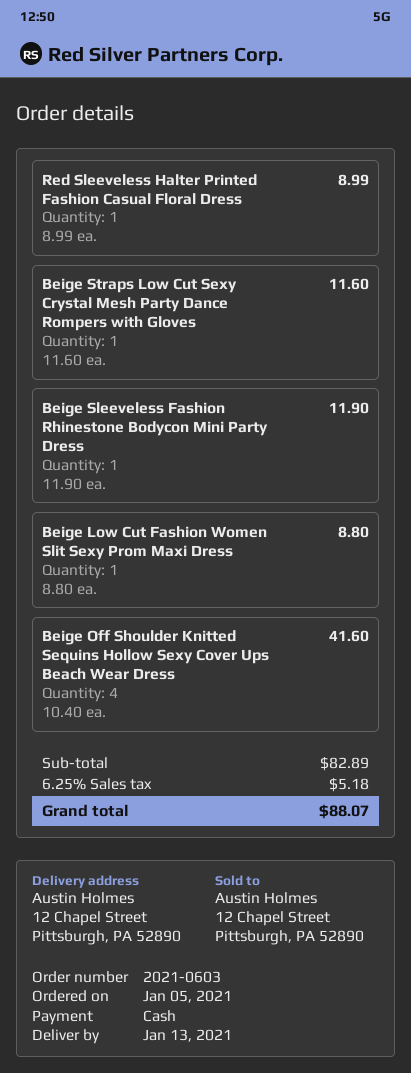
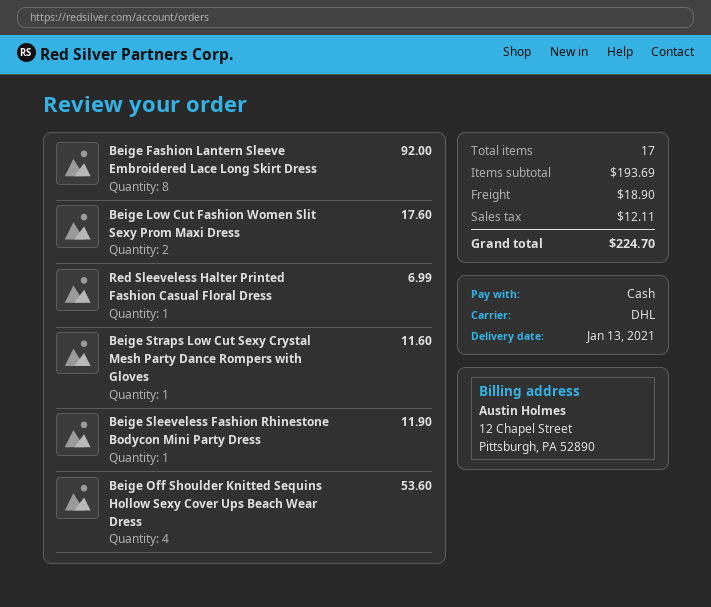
Red Sleeveless Halter Printed Fashion Casual Floral Dress: 1 for 8.99 -> 1 for 6.99
Beige Low Cut Fashion Women Slit Sexy Prom Maxi Dress: 1 for 8.80 -> 2 for 17.60
Beige Off Shoulder Knitted Sequins Hollow Sexy Cover Ups Beach Wear Dress: 4 for 41.60 -> 4 for 53.60
Beige Fashion Lantern Sleeve Embroidered Lace Long Skirt Dress: none -> 8 for 92.00
subtotal: 82.89 -> 193.69
shipping: none -> 18.90
tax: 5.18 -> 12.11
total: 88.07 -> 224.70

